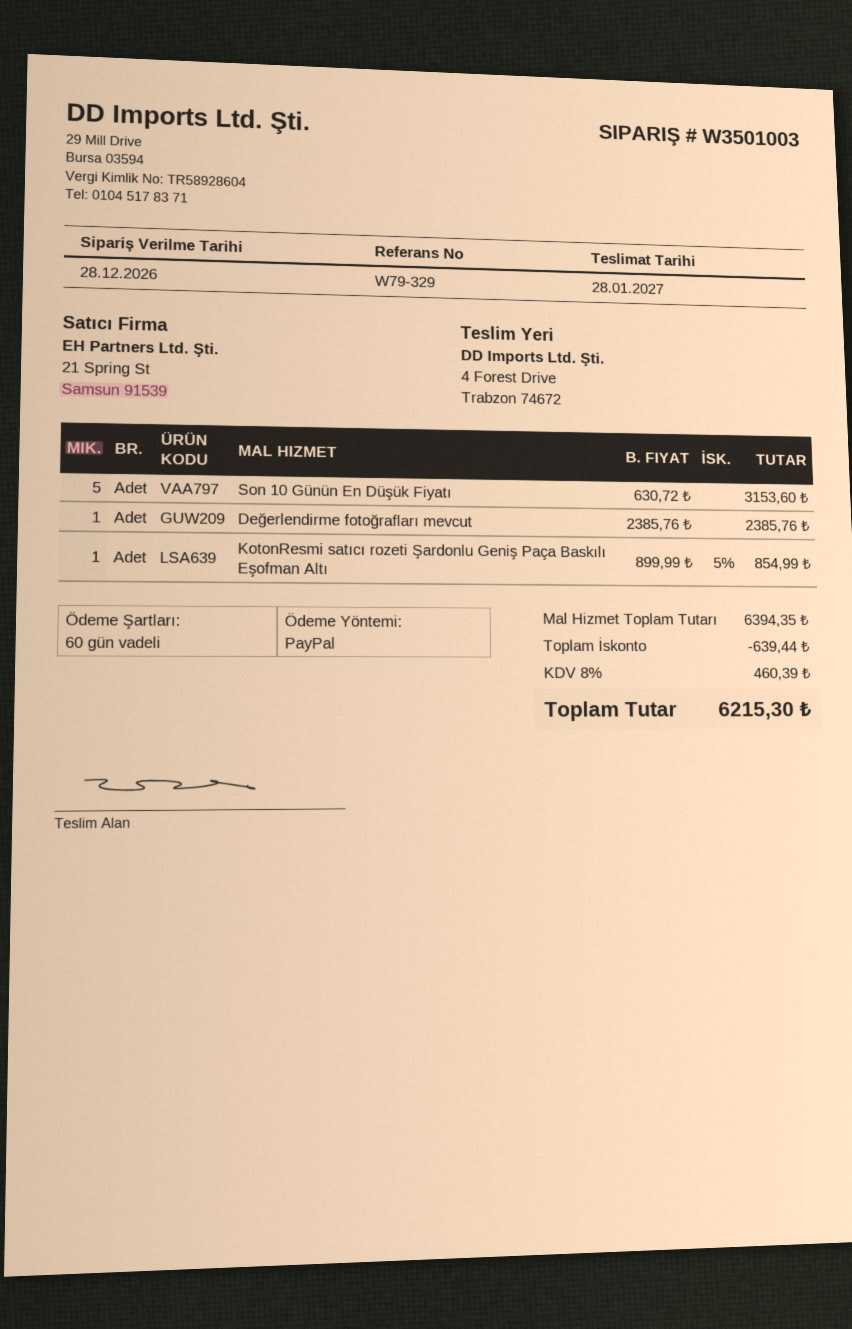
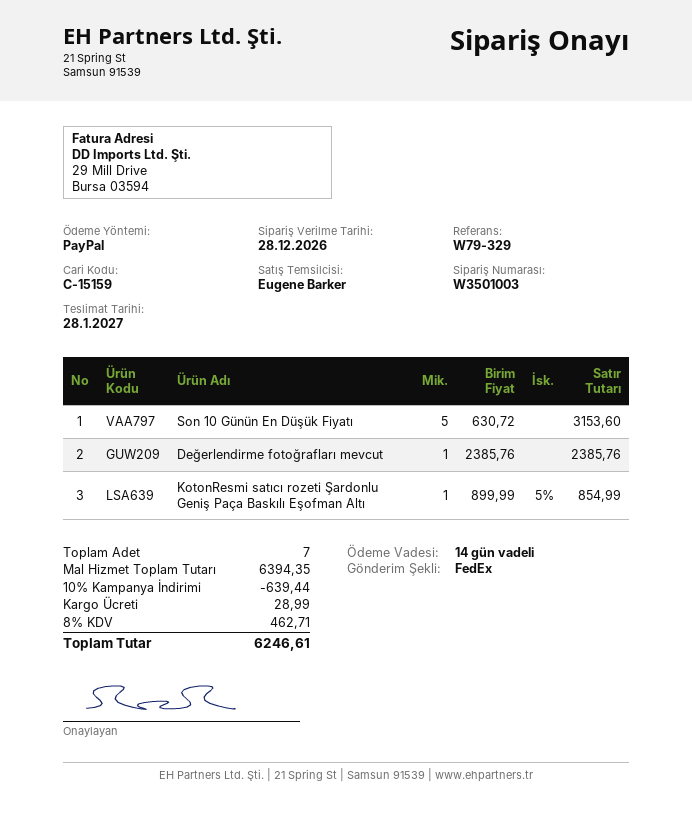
payment terms: 60 days -> 14 days
shipping: none -> 28.99
tax: 8% = 460.39 -> 8% = 462.71
total: 6215.30 -> 6246.61

